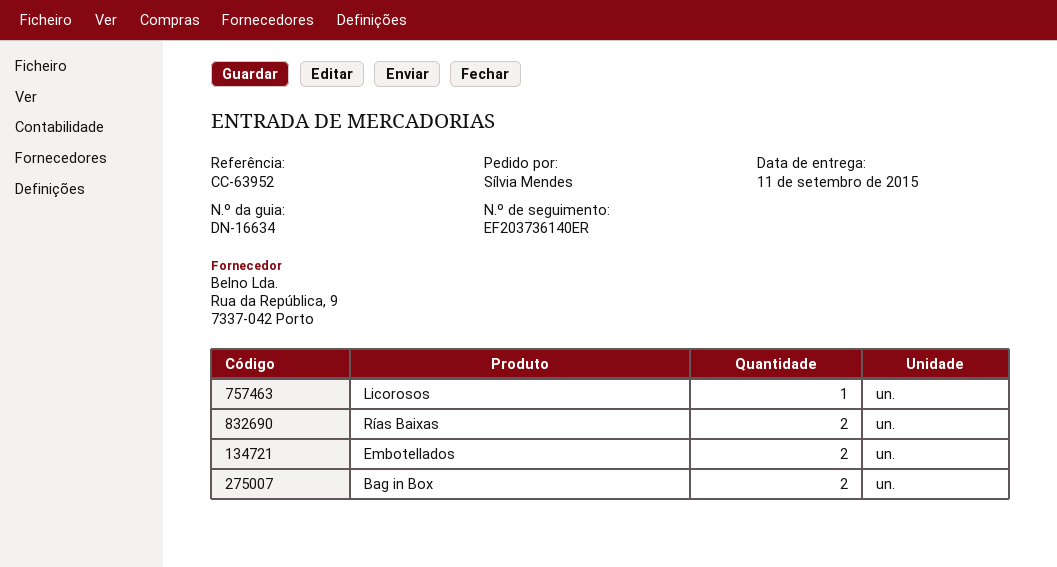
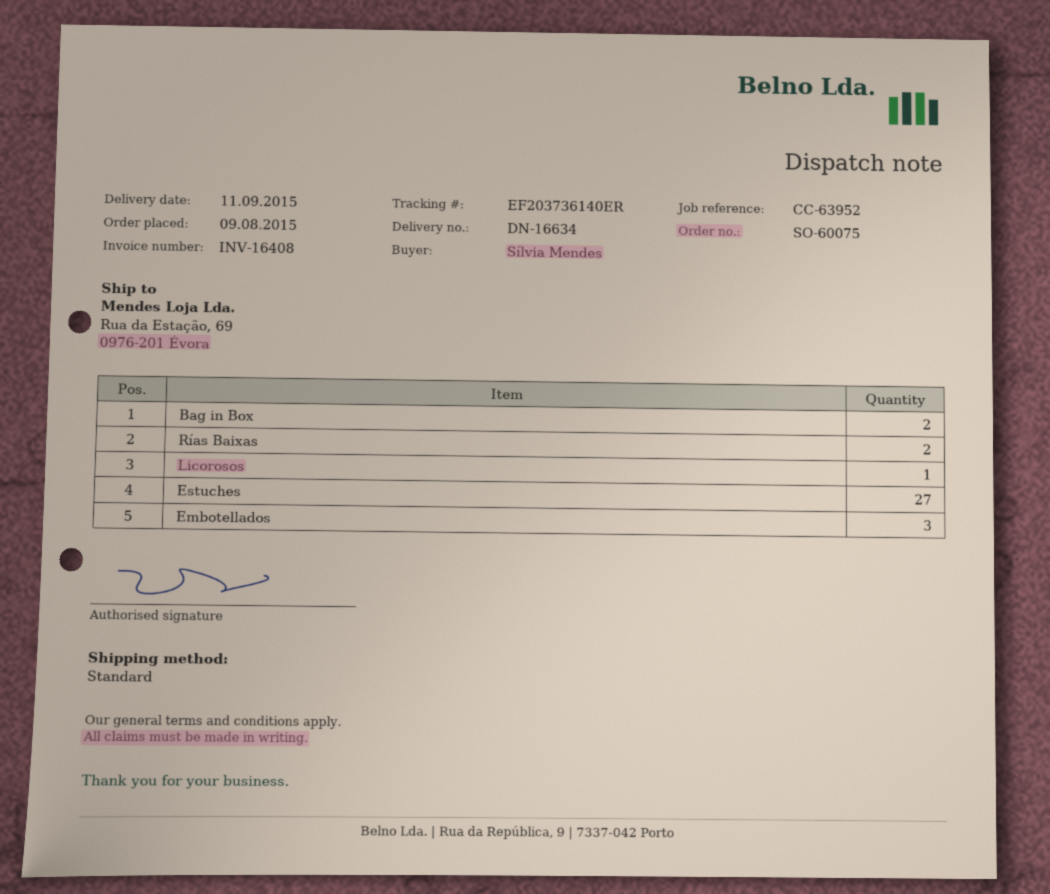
Embotellados: 2 -> 3
Estuches: none -> 27

